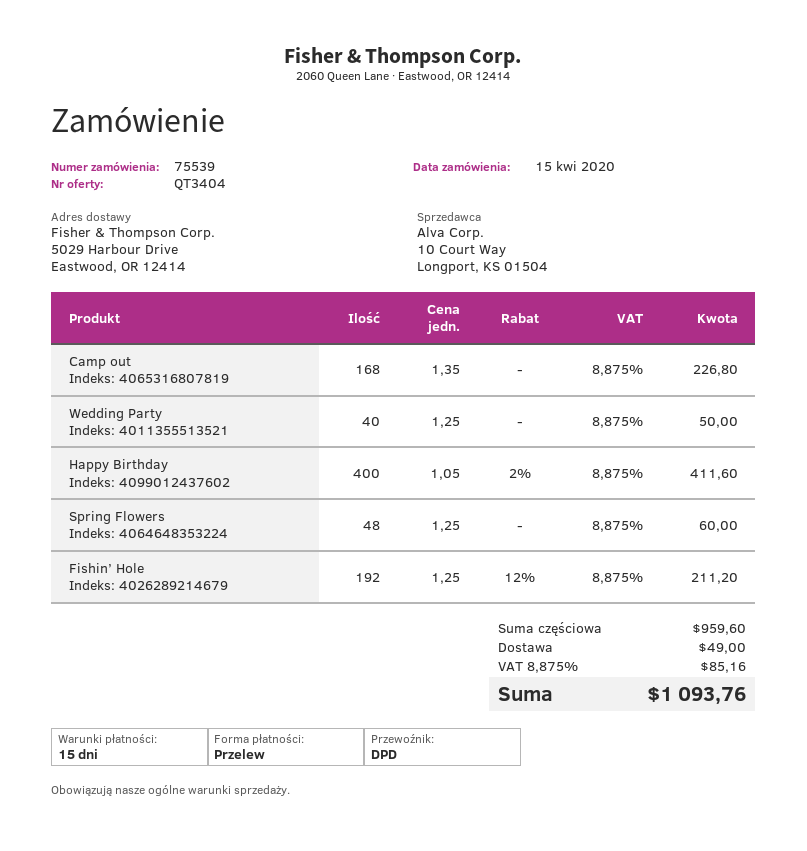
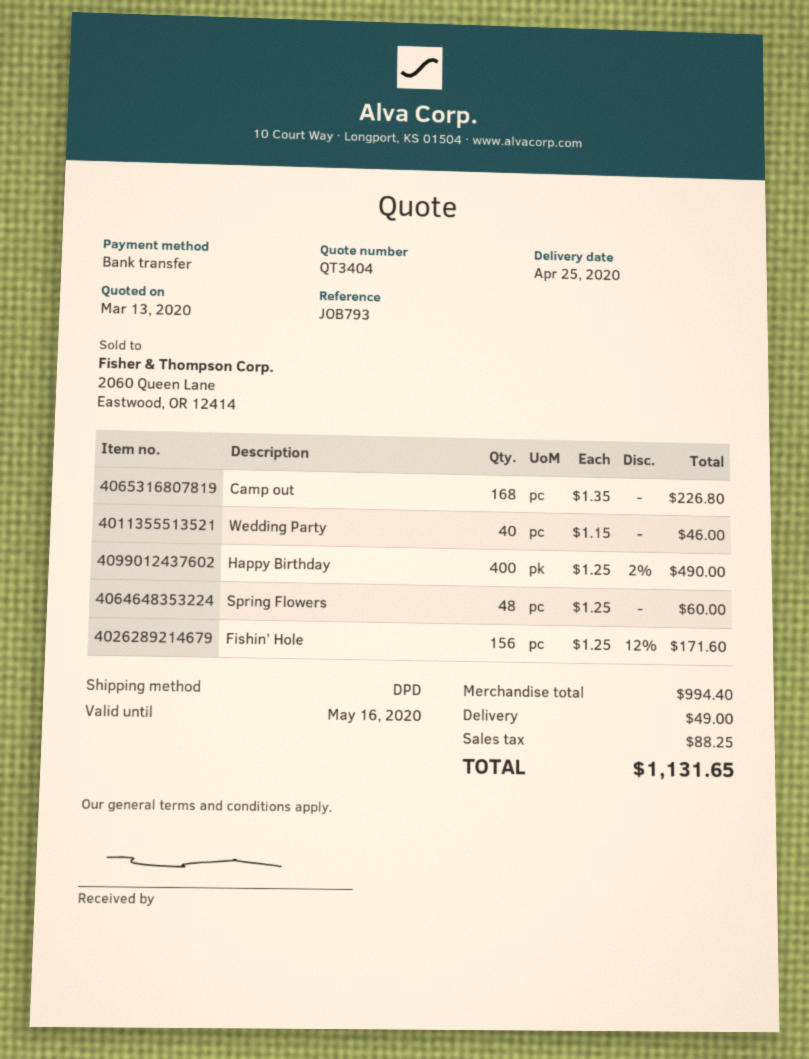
Wedding Party: 40 x 1.25 = 50.00 -> 40 x 1.15 = 46.00
Happy Birthday: 400 x 1.05 - 2% = 411.60 -> 400 x 1.25 - 2% = 490.00
Fishin’ Hole: 192 x 1.25 - 12% = 211.20 -> 156 x 1.25 - 12% = 171.60
subtotal: 959.60 -> 994.40
tax: 85.16 -> 88.25
total: 1093.76 -> 1131.65

